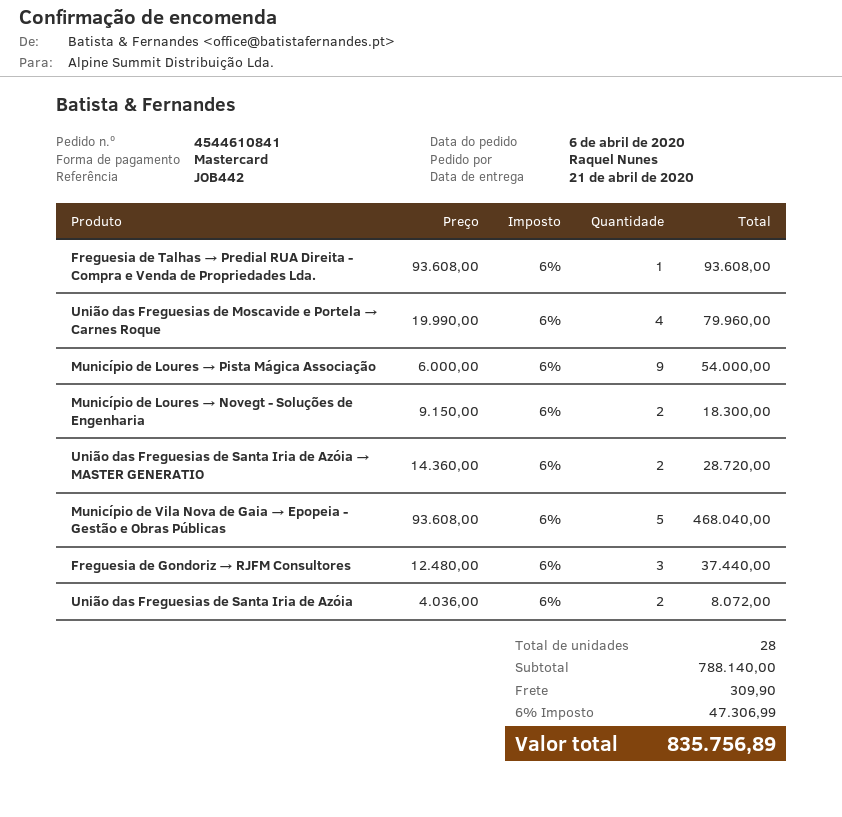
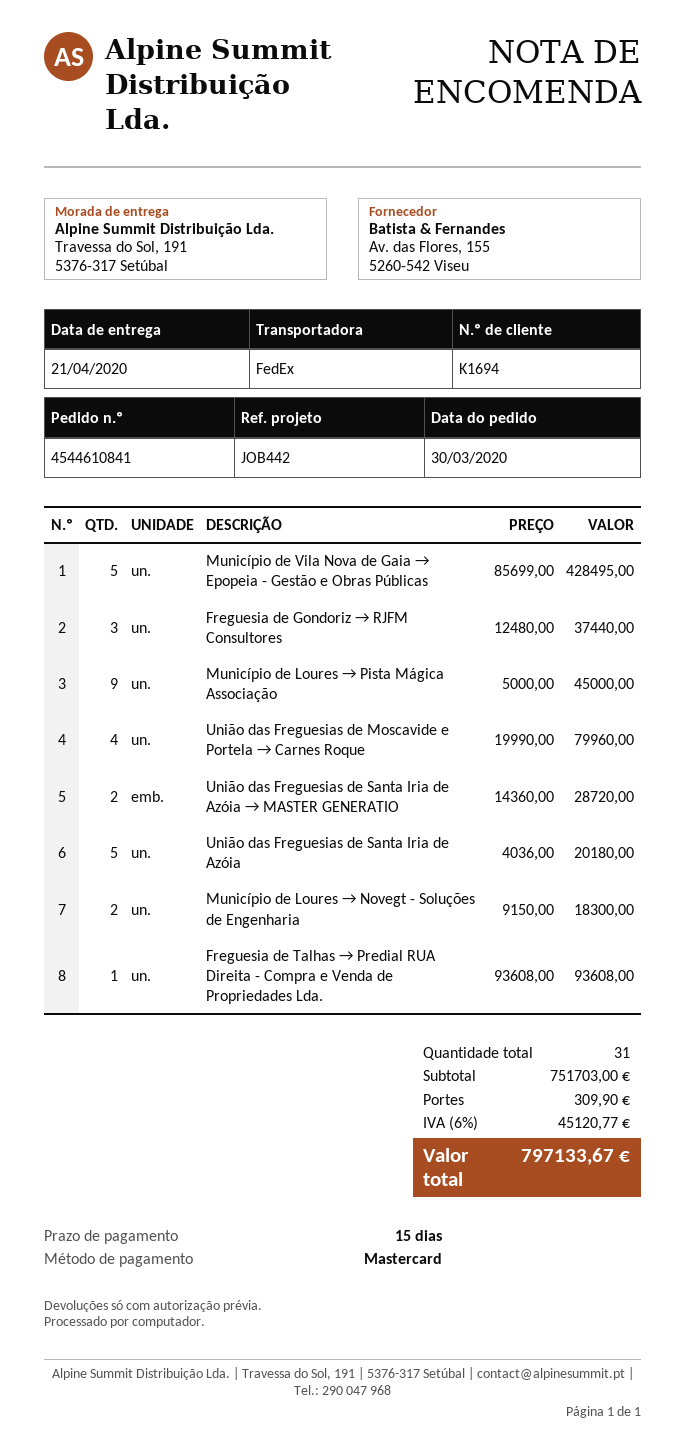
order date: 2020-04-06 -> 2020-03-30
Município de Loures → Pista Mágica Associação: 9 x 6000.00 = 54000.00 -> 9 x 5000.00 = 45000.00
Município de Vila Nova de Gaia → Epopeia - Gestão e Obras Públicas: 5 x 93608.00 = 468040.00 -> 5 x 85699.00 = 428495.00
União das Freguesias de Santa Iria de Azóia: 2 x 4036.00 = 8072.00 -> 5 x 4036.00 = 20180.00
total quantity: 28 -> 31
subtotal: 788140.00 -> 751703.00
tax: 6% = 47306.99 -> 6% = 45120.77
total: 835756.89 -> 797133.67

